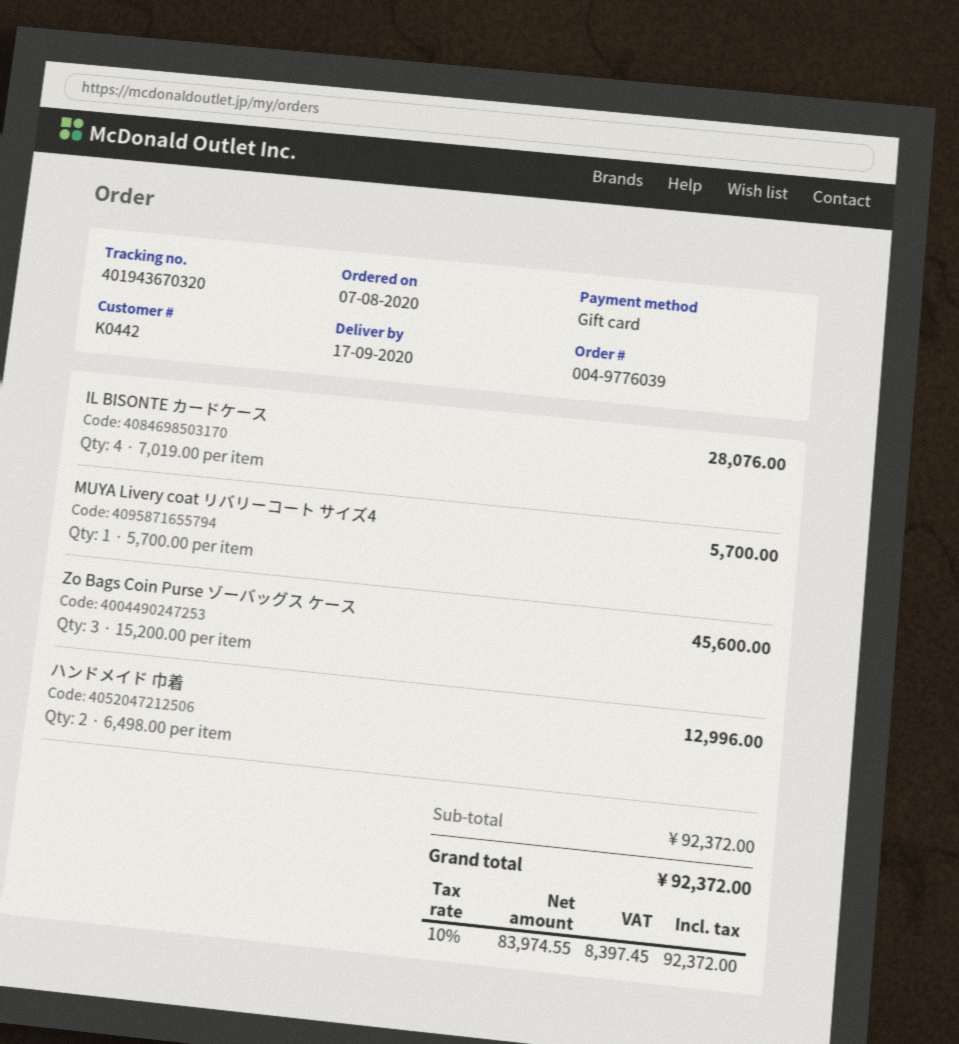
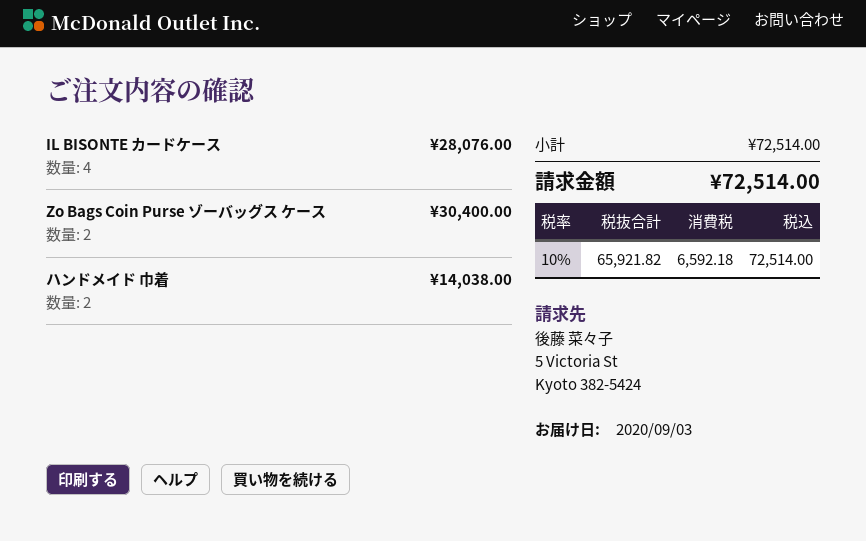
delivery date: 2020-09-17 -> 2020-09-03
MUYA Livery coat リバリーコート サイズ4: 1 for 5700.00 -> none
Zo Bags Coin Purse ゾーバッグス ケース: 3 for 45600.00 -> 2 for 30400.00
ハンドメイド 巾着: 2 for 12996.00 -> 2 for 14038.00
subtotal: 92372.00 -> 72514.00
net: 83974.55 -> 65921.82
tax: 10% = 8397.45 -> 10% = 6592.18
total: 92372.00 -> 72514.00

